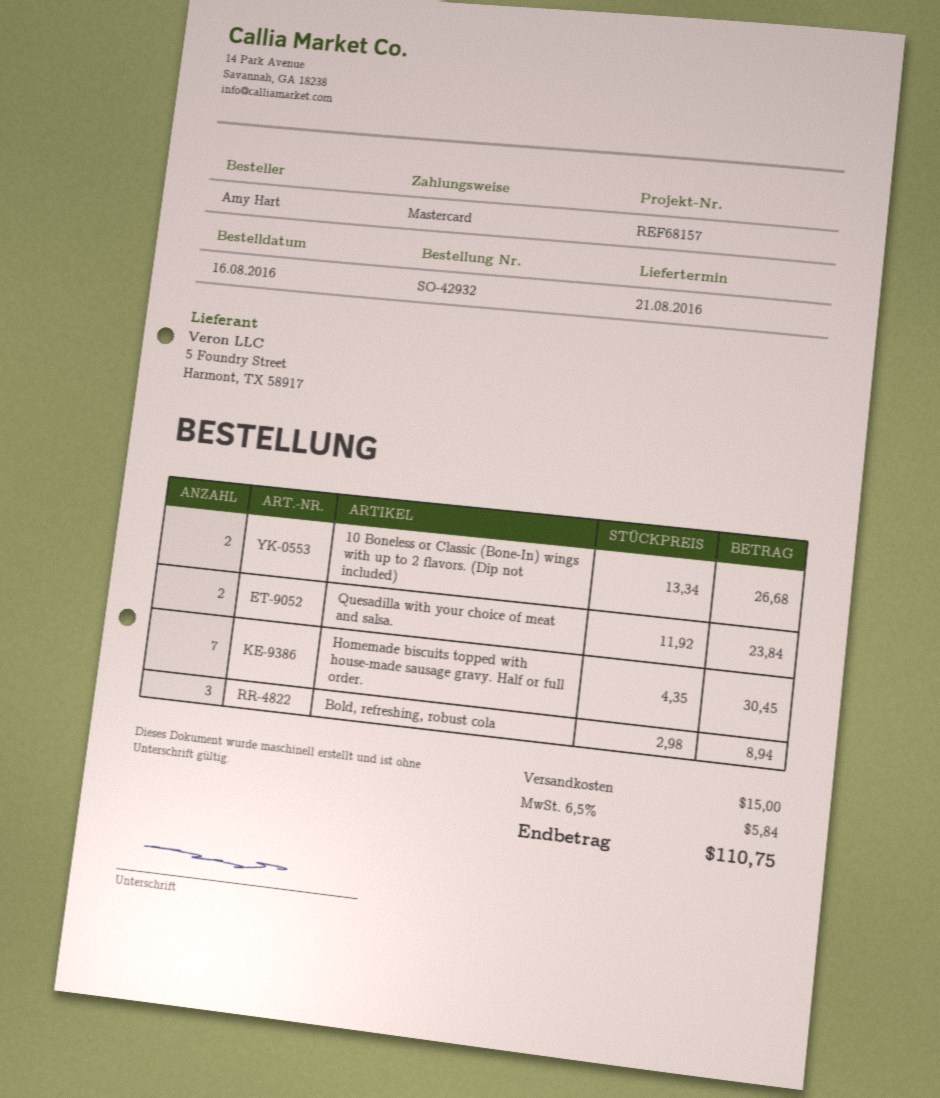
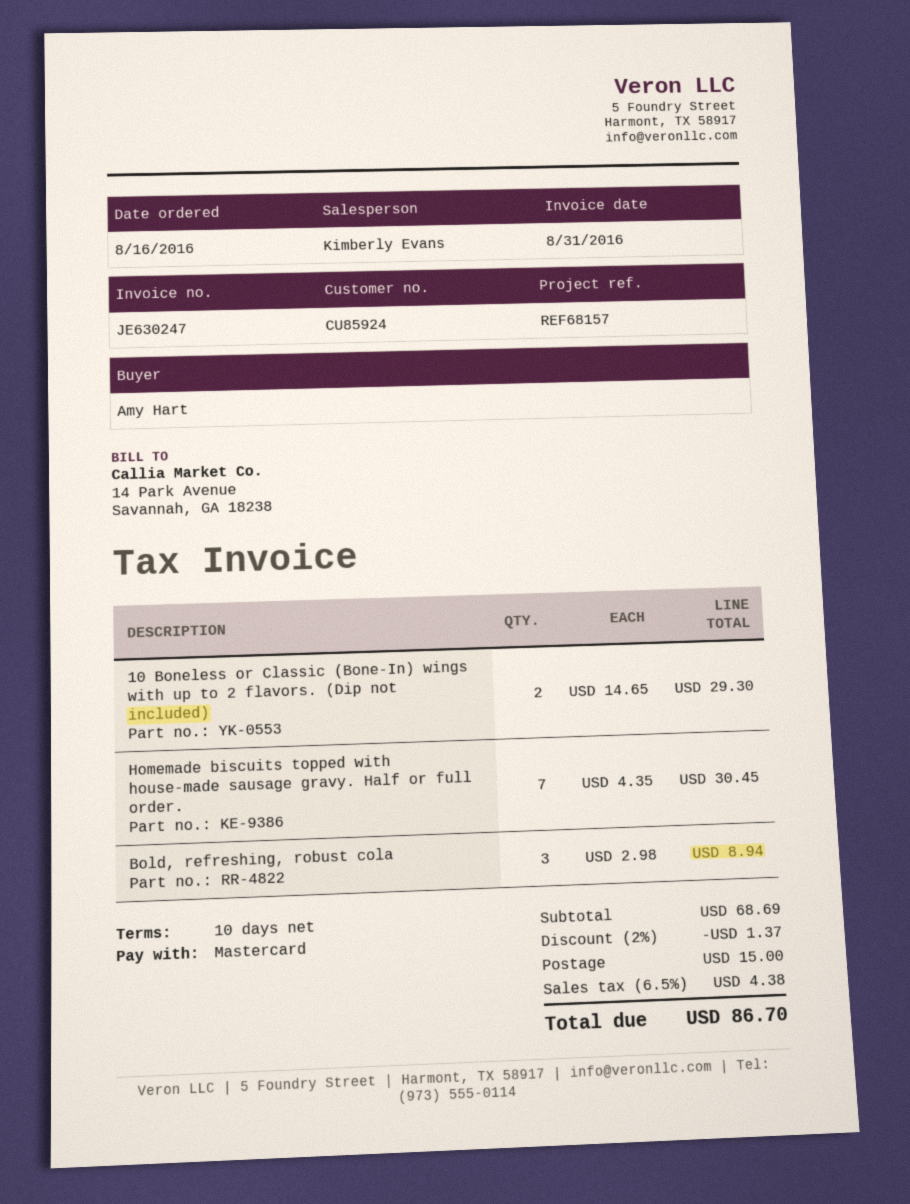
10 Boneless or Classic (Bone-In) wings with up to 2 flavors. (Dip not included): 2 x 13.34 = 26.68 -> 2 x 14.65 = 29.30
Quesadilla with your choice of meat and salsa.: 2 x 11.92 = 23.84 -> none
discount: none -> 2% = 1.37
tax: 6.5% = 5.84 -> 6.5% = 4.38
total: 110.75 -> 86.70

